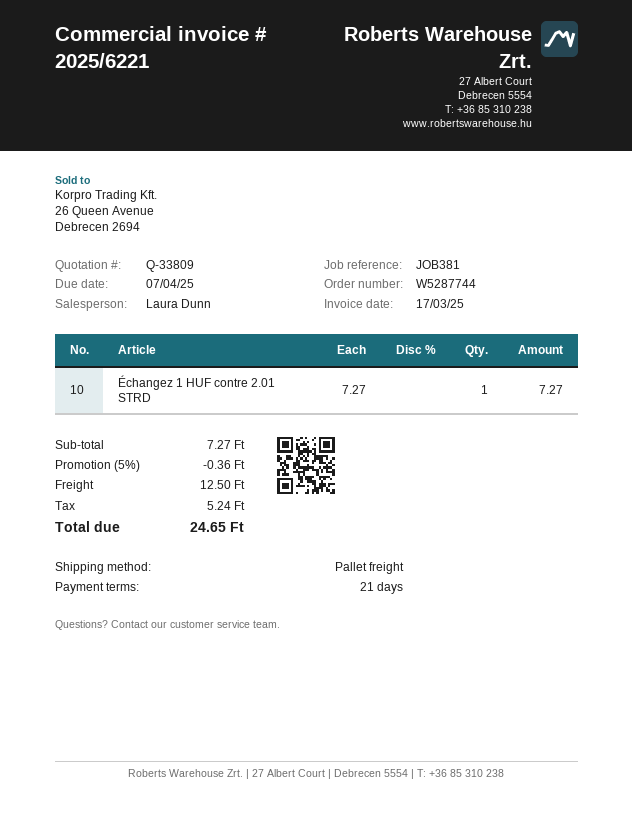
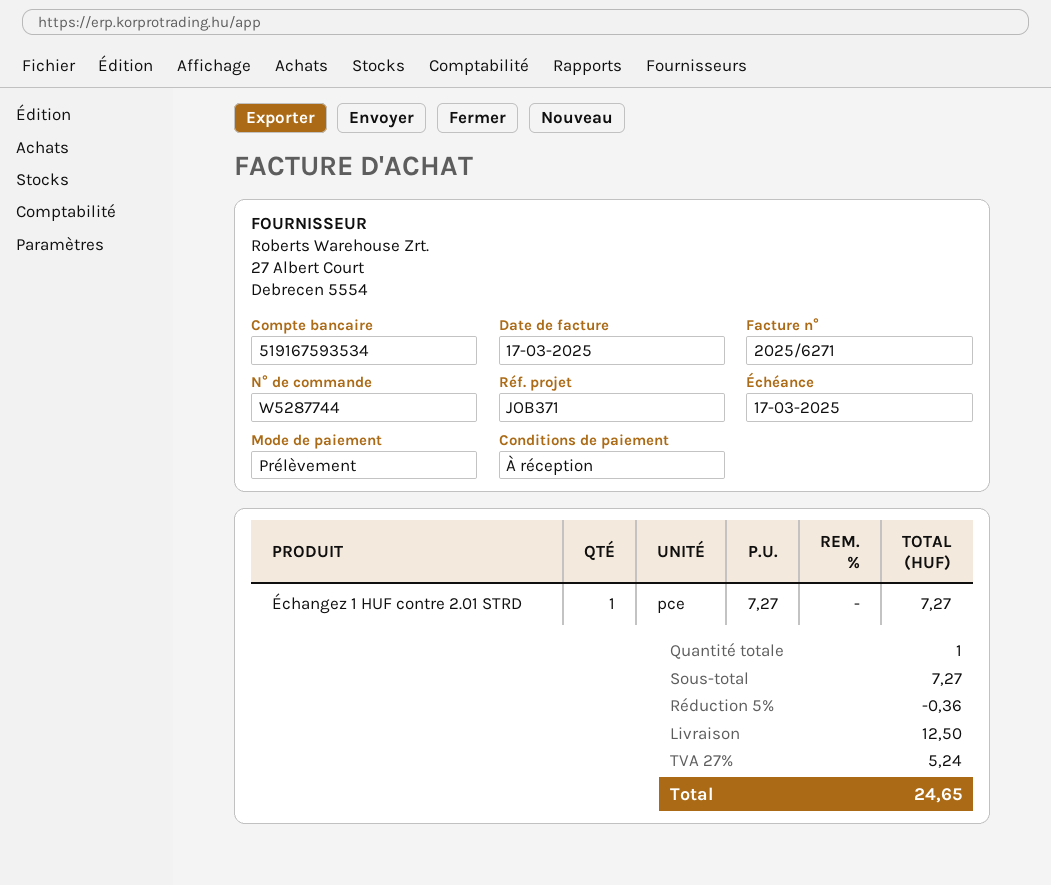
invoice number: 2025/6221 -> 2025/6271
payment terms: 21 days -> on receipt
due date: 2025-04-07 -> 2025-03-17
reference: JOB381 -> JOB371

